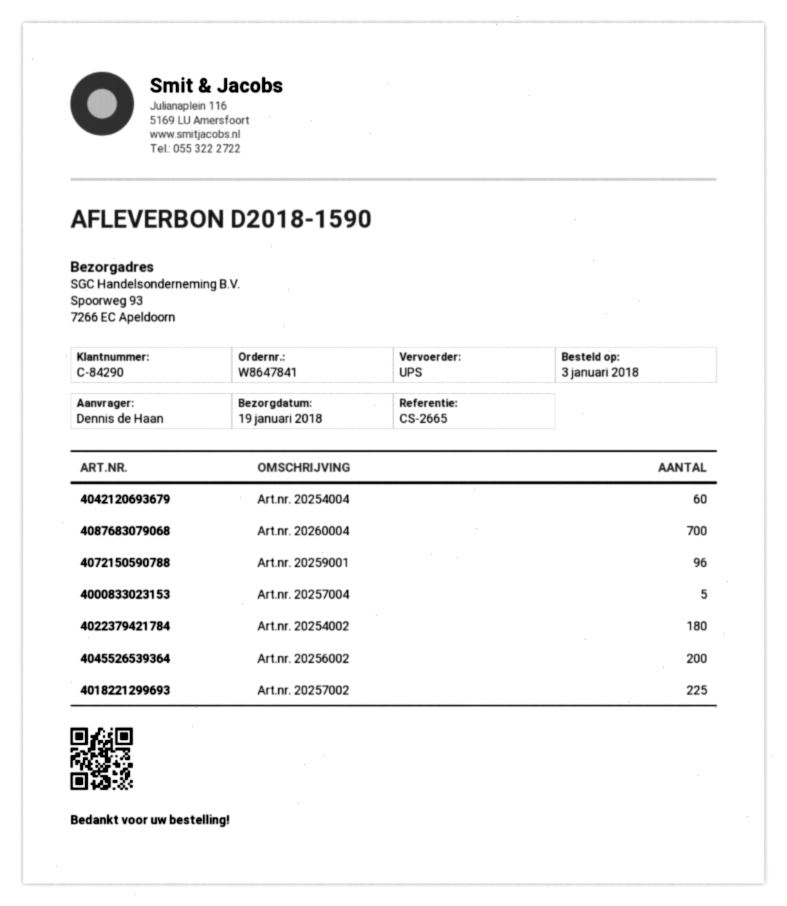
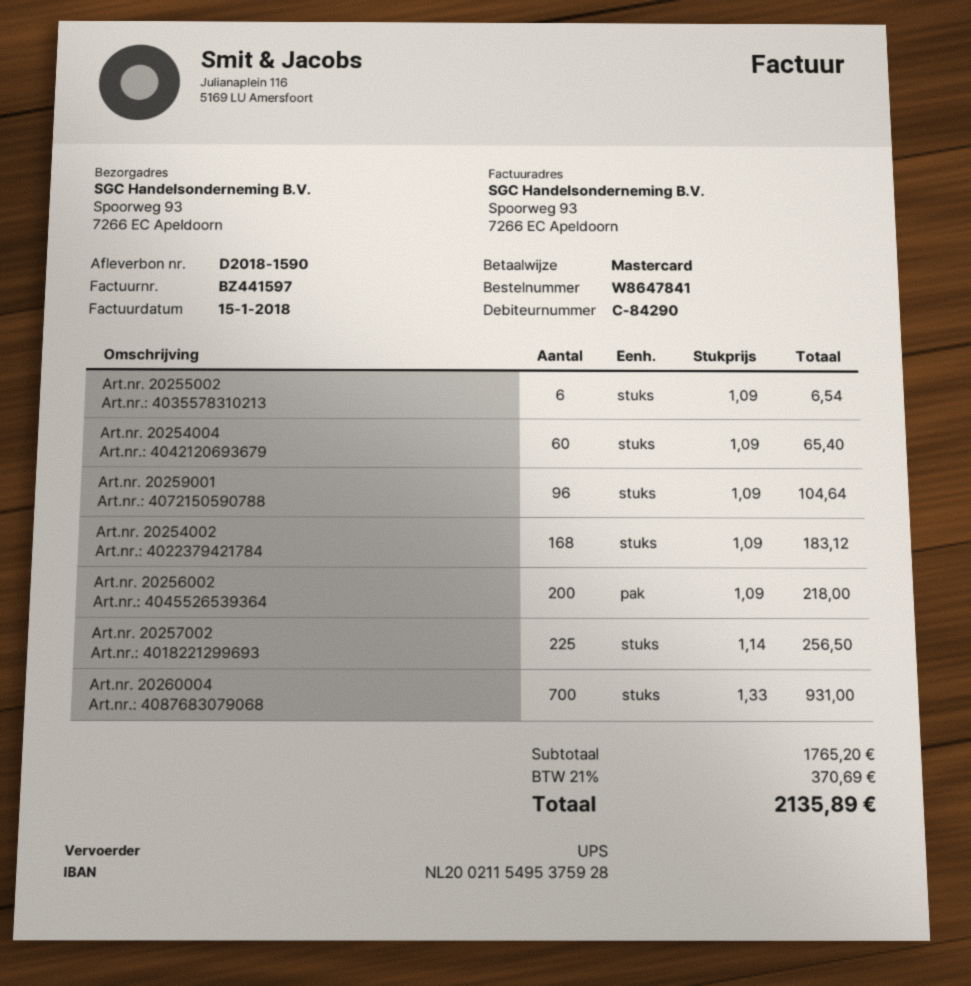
Art.nr. 20257004: 5 -> none
Art.nr. 20254002: 180 -> 168
Art.nr. 20255002: none -> 6

